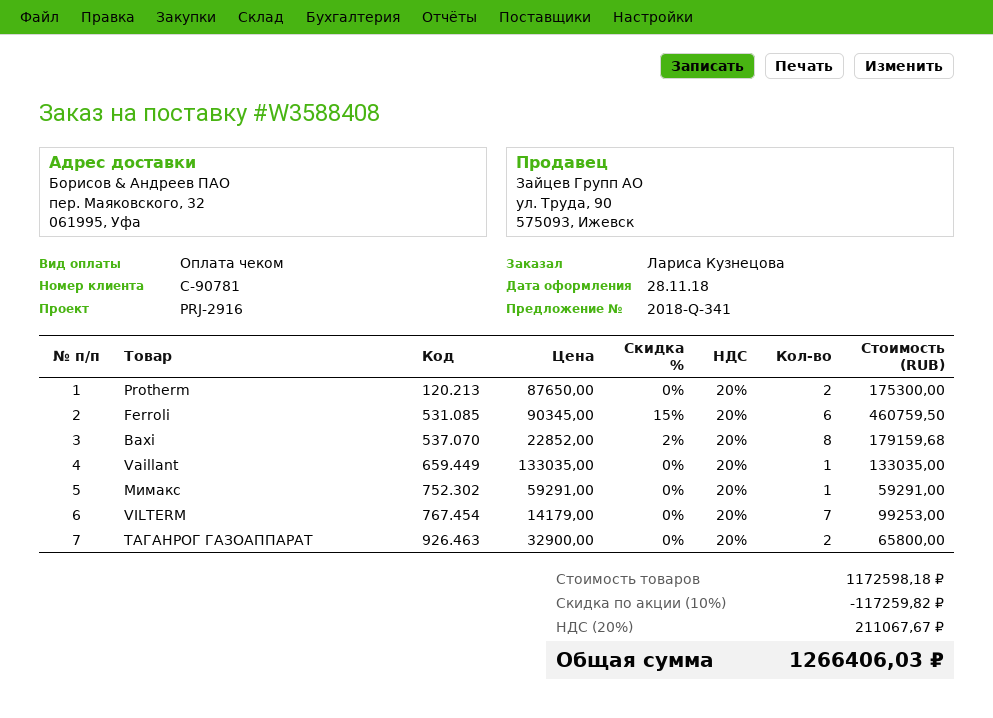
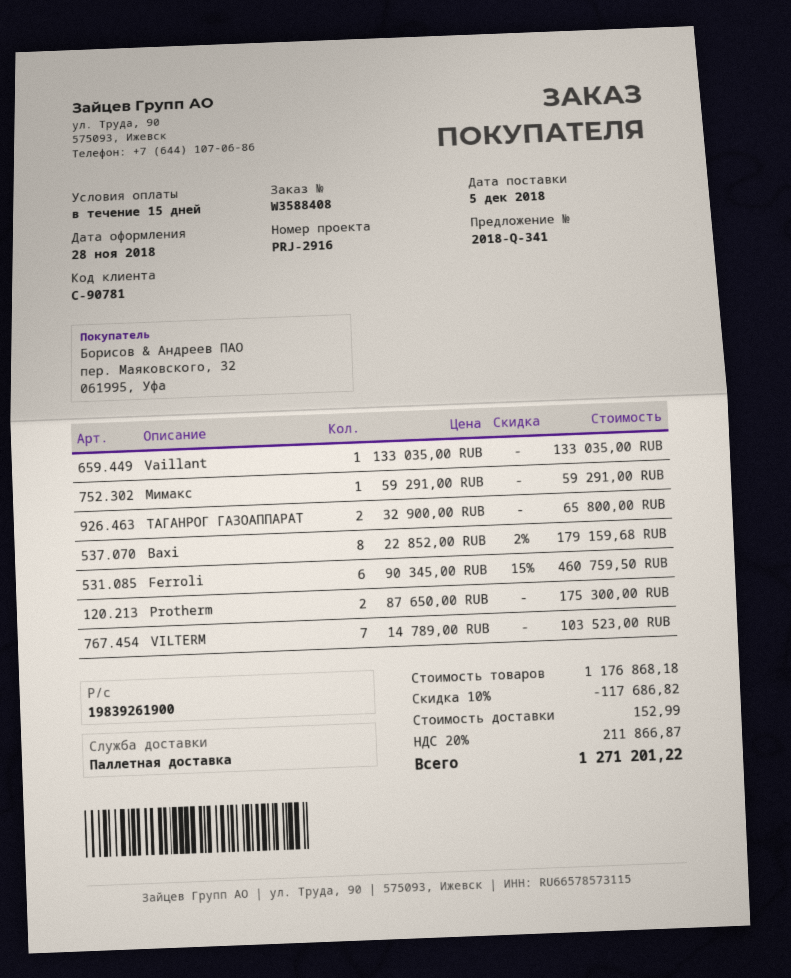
VILTERM: 7 x 14179.00 = 99253.00 -> 7 x 14789.00 = 103523.00
subtotal: 1172598.18 -> 1176868.18
discount: 10% = 117259.82 -> 10% = 117686.82
shipping: none -> 152.99
tax: 20% = 211067.67 -> 20% = 211866.87
total: 1266406.03 -> 1271201.22

